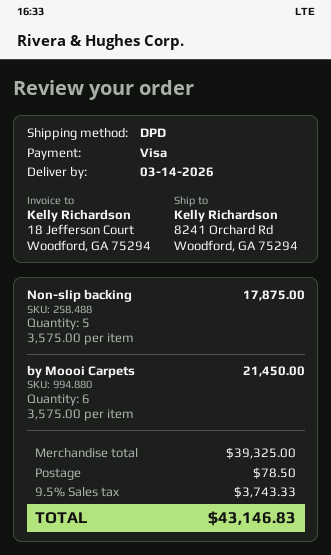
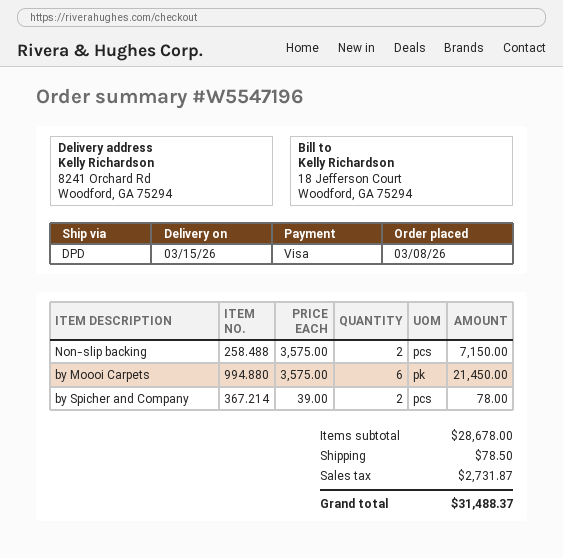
delivery date: 2026-03-14 -> 2026-03-15
Non-slip backing: 5 x 3575.00 = 17875.00 -> 2 x 3575.00 = 7150.00
by Spicher and Company: none -> 2 x 39.00 = 78.00
subtotal: 39325.00 -> 28678.00
tax: 3743.33 -> 2731.87
total: 43146.83 -> 31488.37

